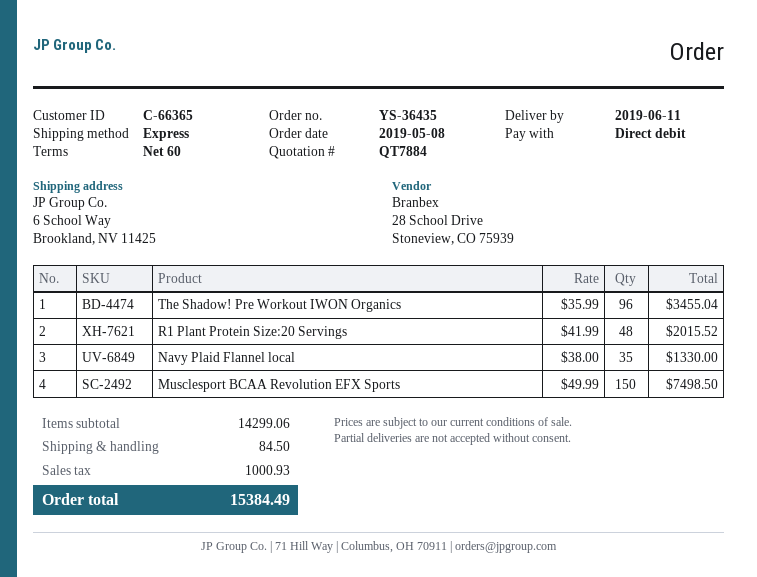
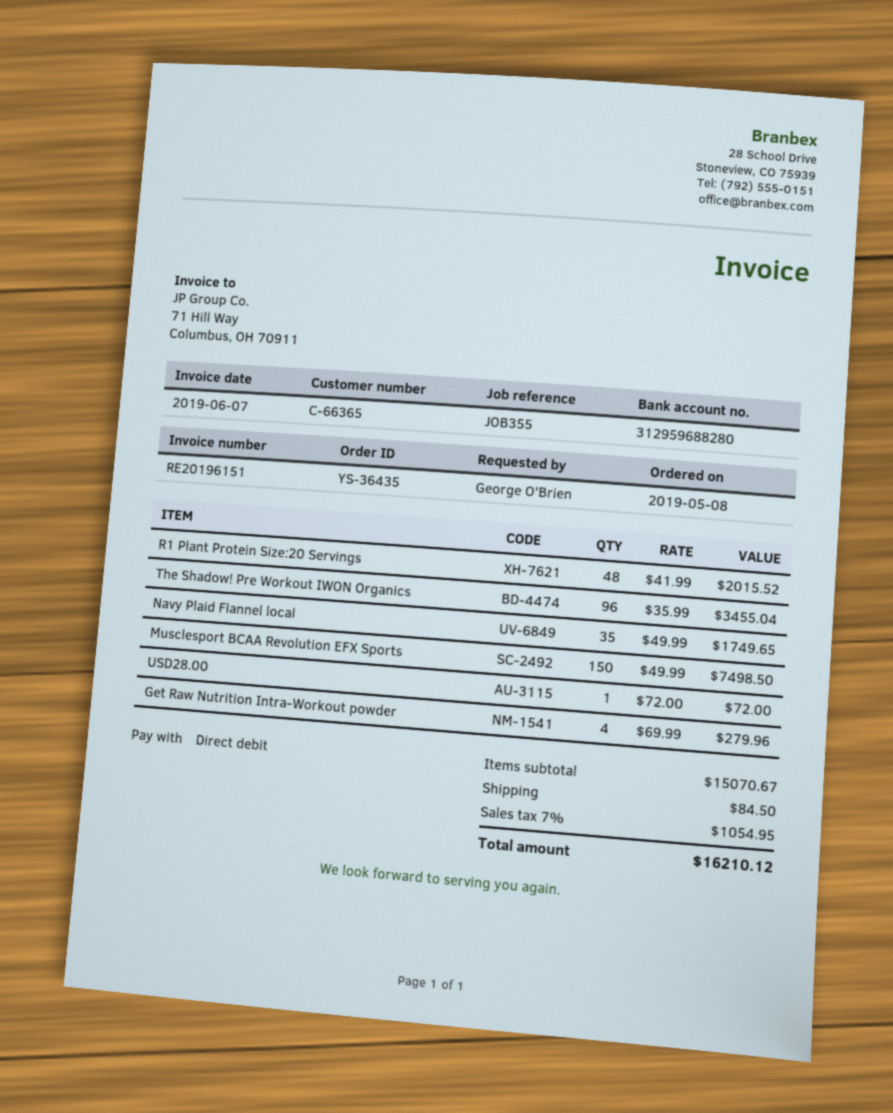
Navy Plaid Flannel local: 35 x 38.00 = 1330.00 -> 35 x 49.99 = 1749.65
USD28.00: none -> 1 x 72.00 = 72.00
Get Raw Nutrition Intra-Workout powder: none -> 4 x 69.99 = 279.96
subtotal: 14299.06 -> 15070.67
tax: 1000.93 -> 1054.95
total: 15384.49 -> 16210.12

